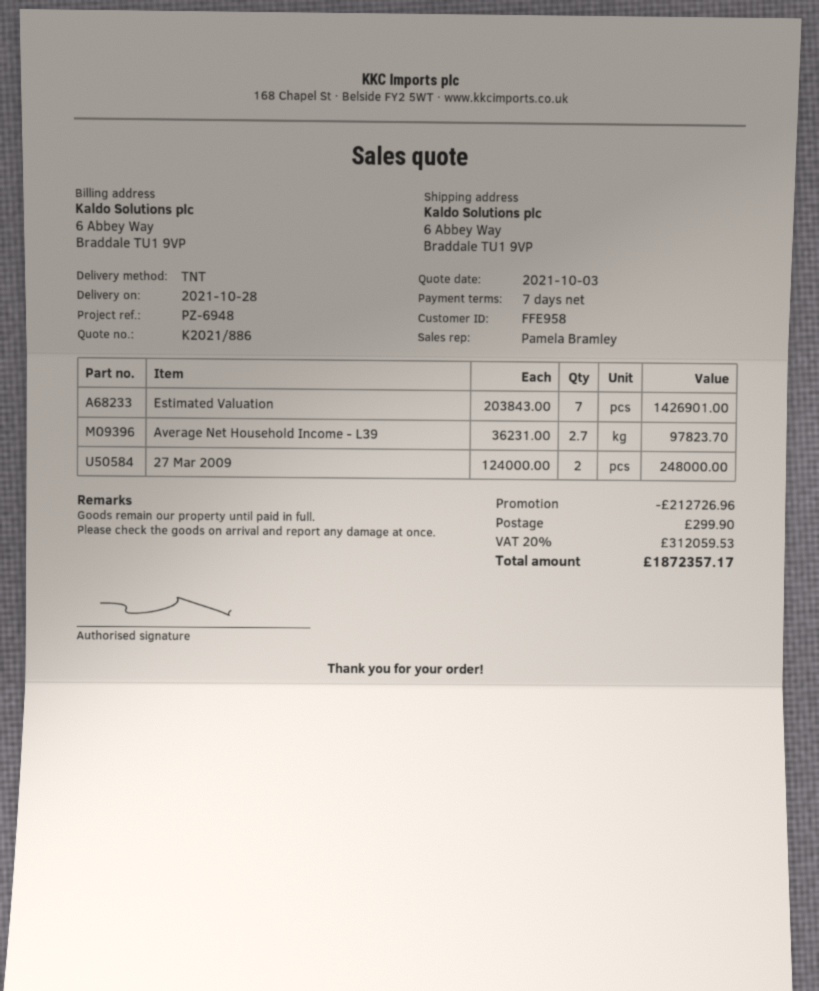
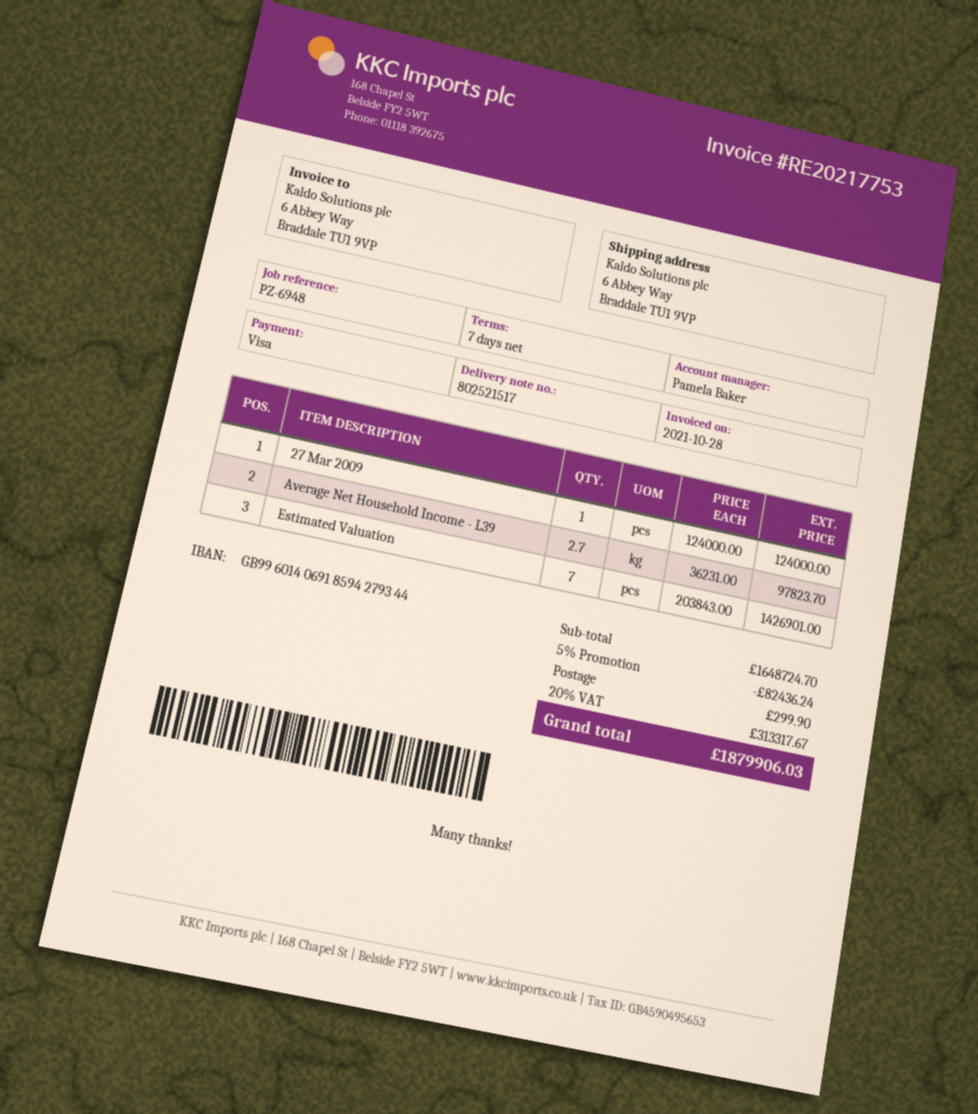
sales rep: Pamela Bramley -> Pamela Baker
27 Mar 2009: 2 x 124000.00 = 248000.00 -> 1 x 124000.00 = 124000.00
discount: 212726.96 -> 82436.24
tax: 20% = 312059.53 -> 20% = 313317.67
total: 1872357.17 -> 1879906.03

